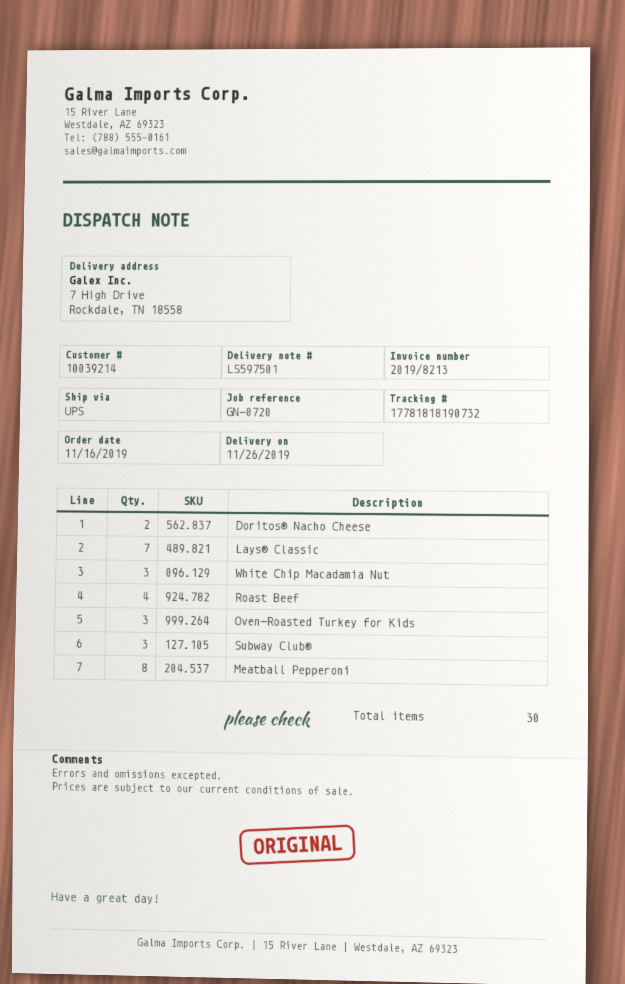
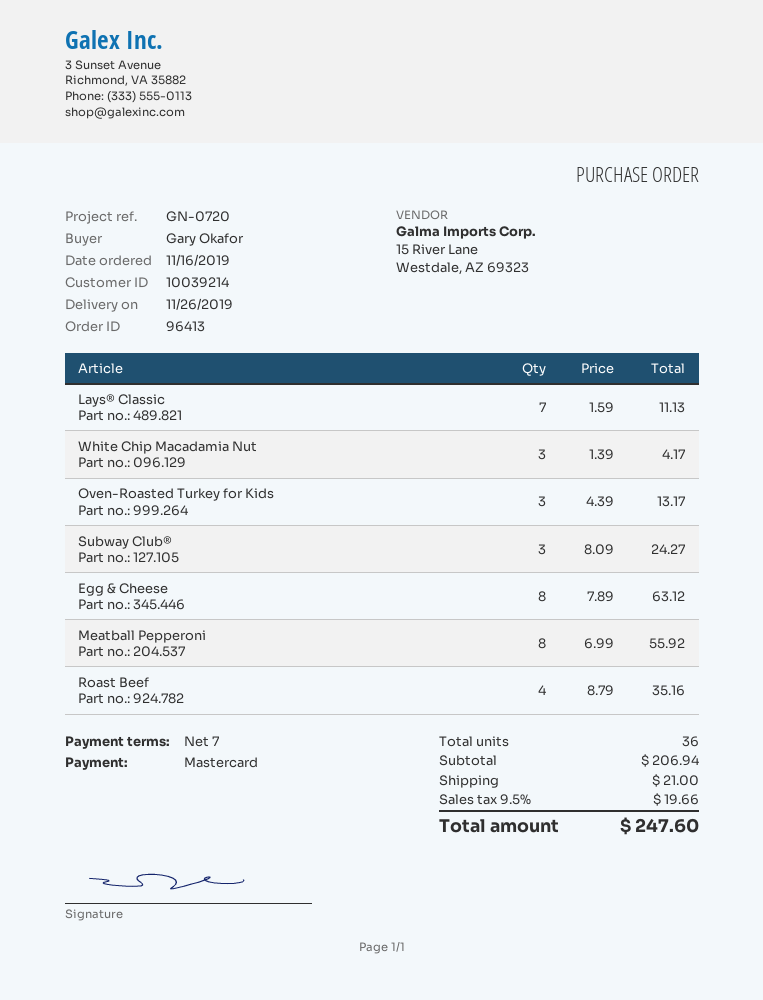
Doritos® Nacho Cheese: 2 -> none
Egg & Cheese: none -> 8
total quantity: 30 -> 36

